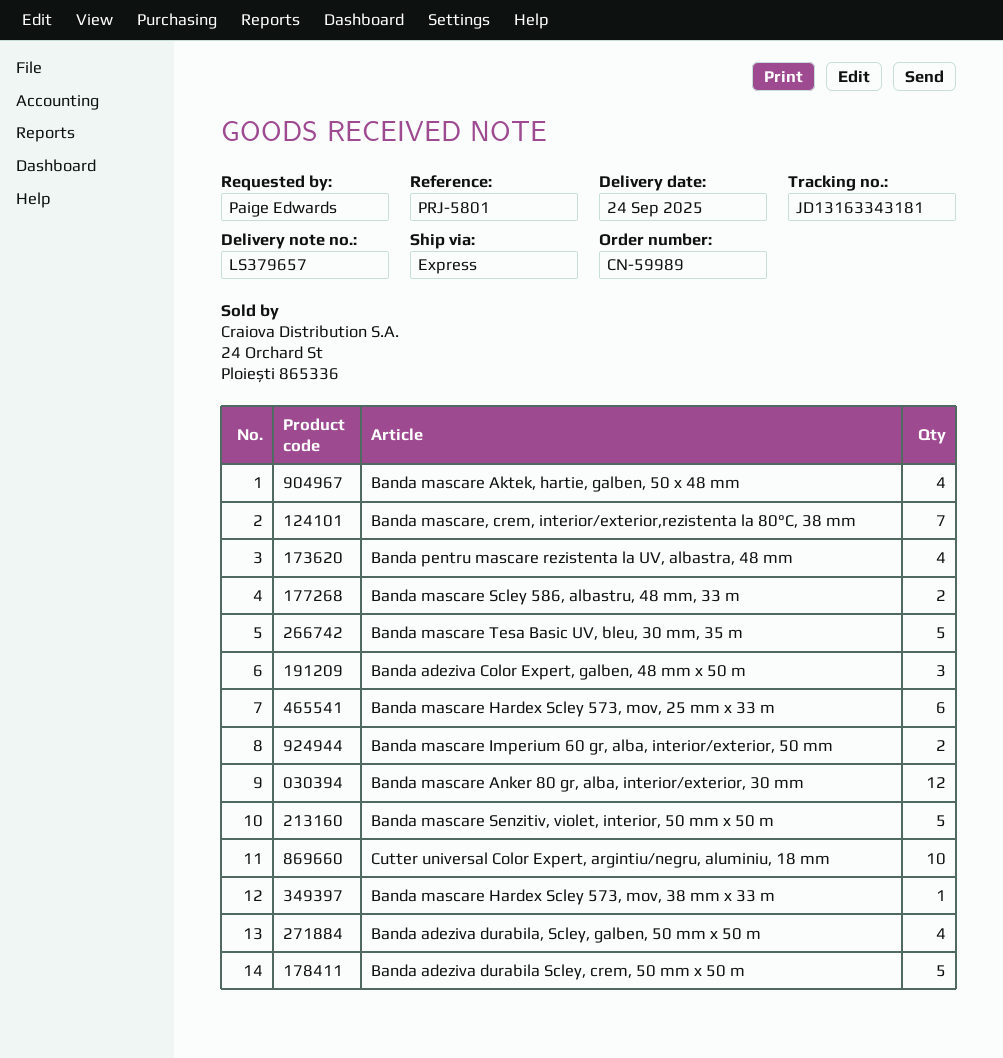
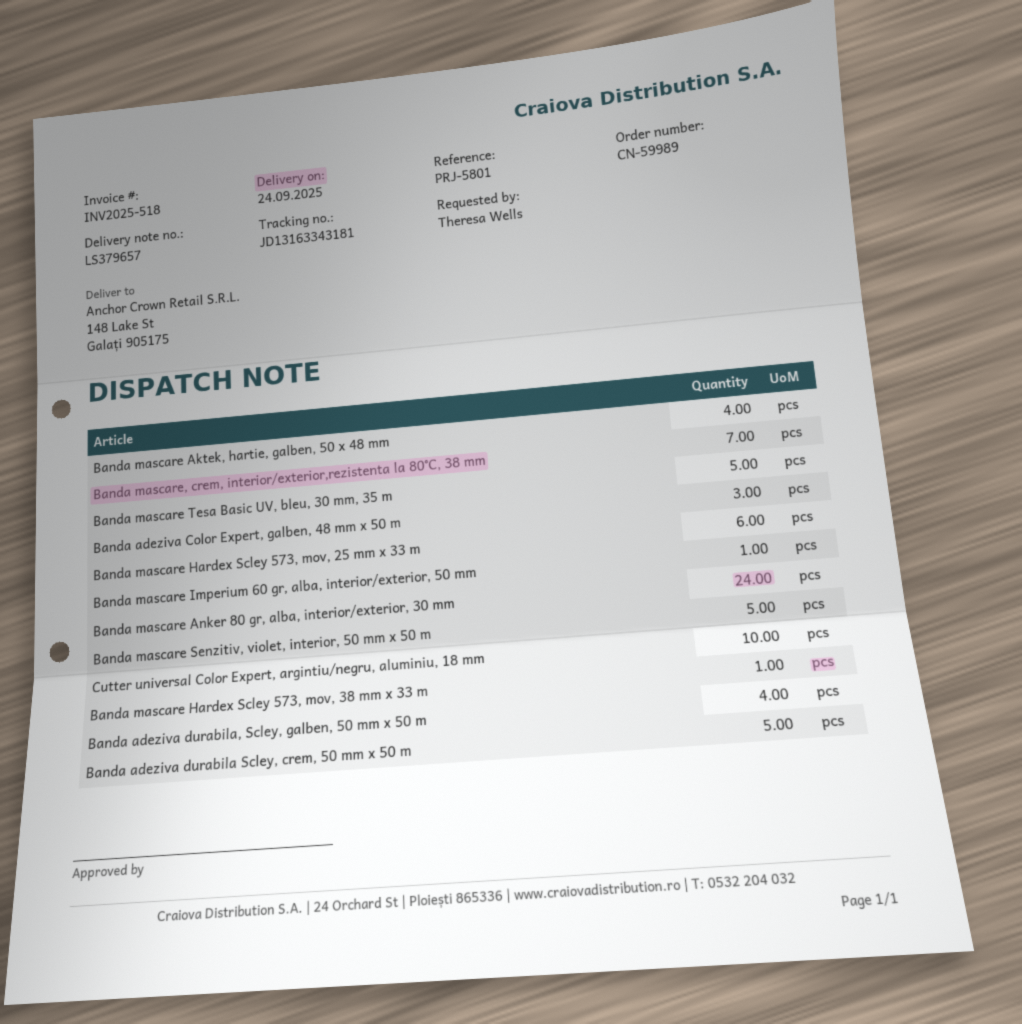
ordered by: Paige Edwards -> Theresa Wells
Banda pentru mascare rezistenta la UV, albastra, 48 mm: 4 -> none
Banda mascare Scley 586, albastru, 48 mm, 33 m: 2 -> none
Banda mascare Imperium 60 gr, alba, interior/exterior, 50 mm: 2 -> 1
Banda mascare Anker 80 gr, alba, interior/exterior, 30 mm: 12 -> 24

